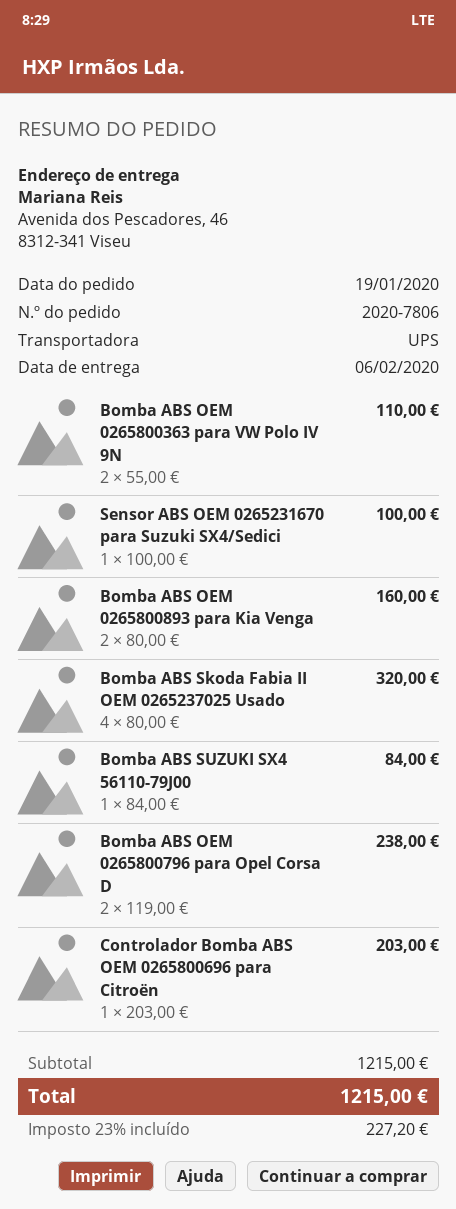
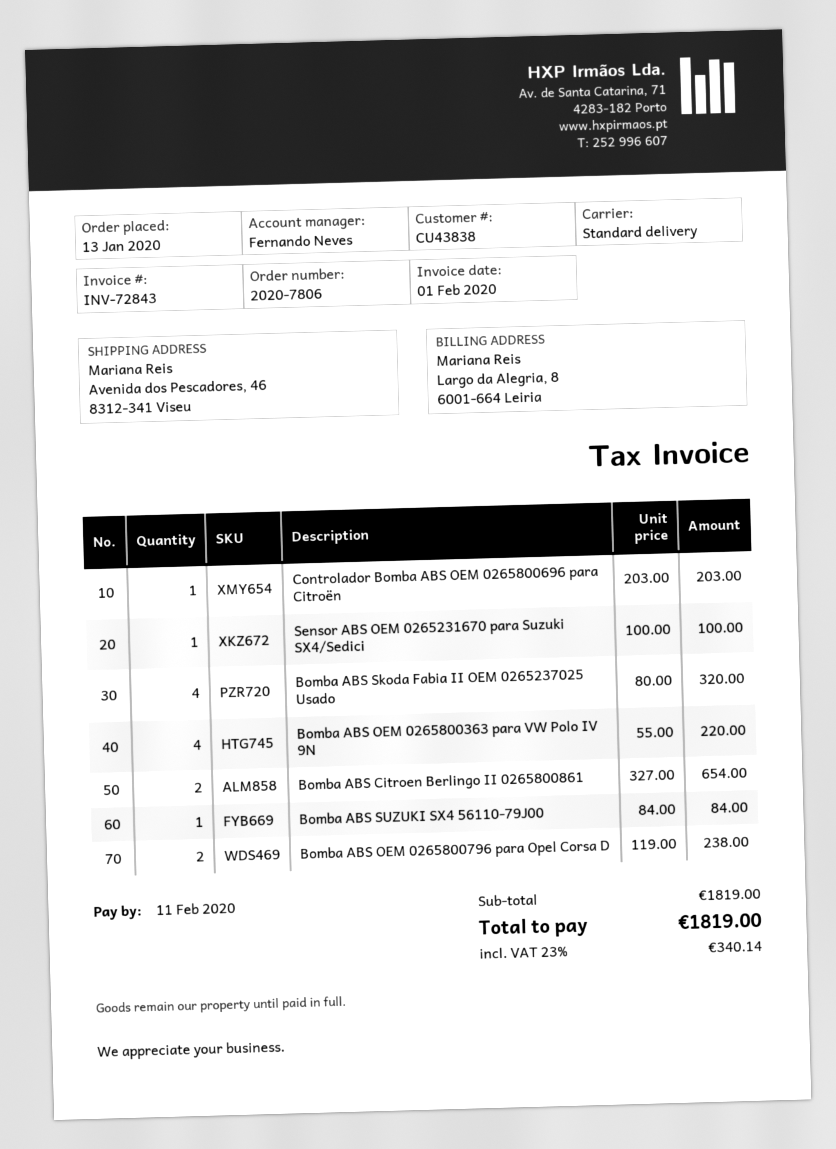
order date: 2020-01-19 -> 2020-01-13
shipping method: UPS -> standard
Bomba ABS OEM 0265800363 para VW Polo IV 9N: 2 x 55.00 = 110.00 -> 4 x 55.00 = 220.00
Bomba ABS OEM 0265800893 para Kia Venga: 2 x 80.00 = 160.00 -> none
Bomba ABS Citroen Berlingo II 0265800861: none -> 2 x 327.00 = 654.00
subtotal: 1215.00 -> 1819.00
tax: 23% = 227.20 -> 23% = 340.14
total: 1215.00 -> 1819.00

